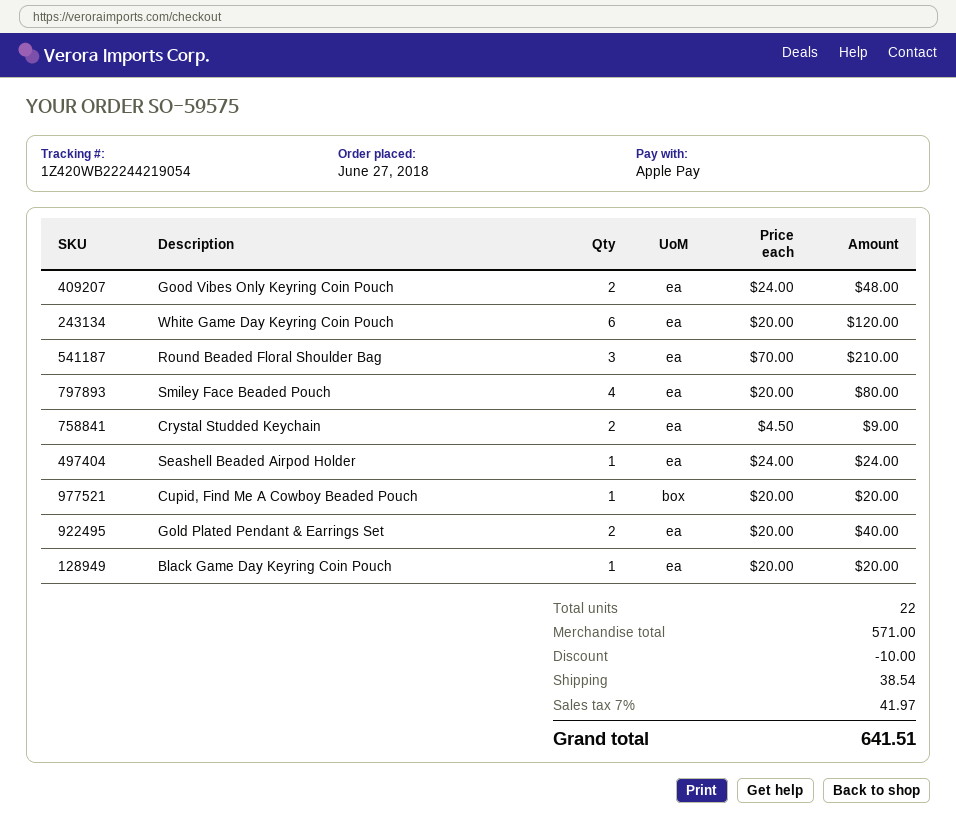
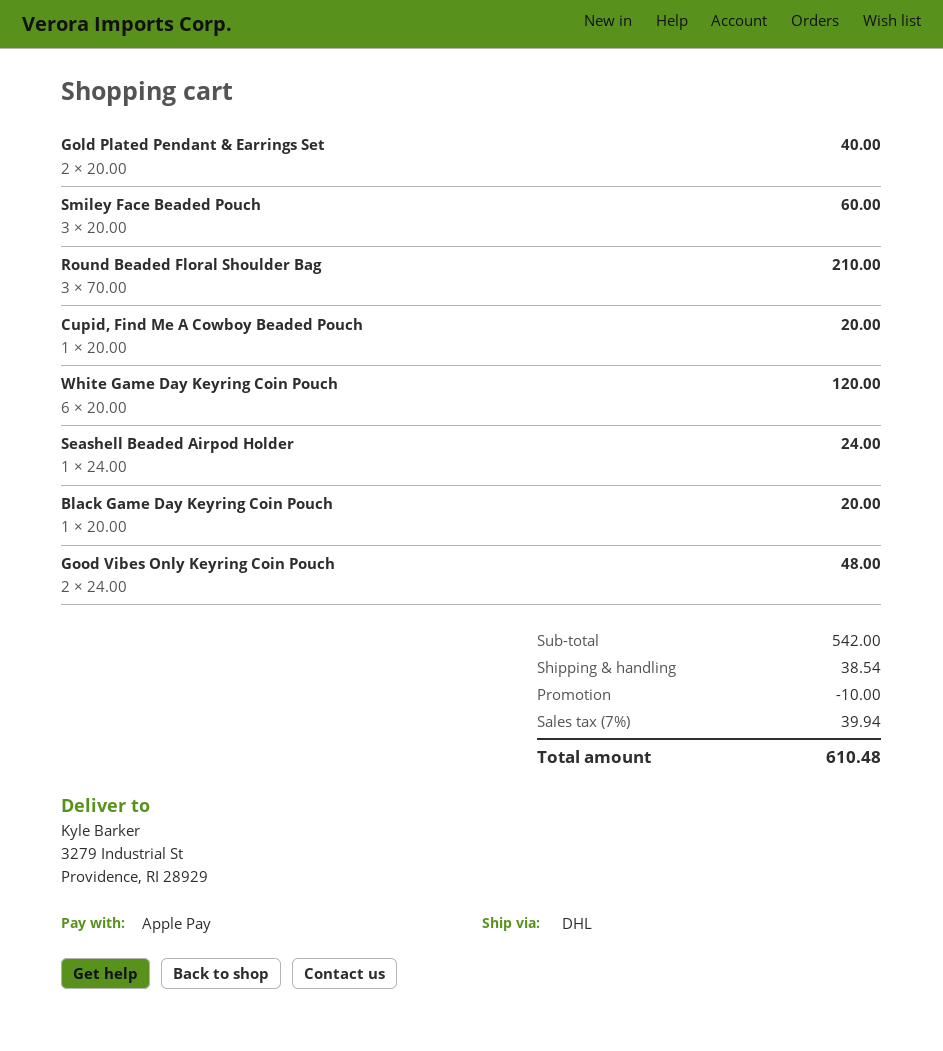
Smiley Face Beaded Pouch: 4 x 20.00 = 80.00 -> 3 x 20.00 = 60.00
Crystal Studded Keychain: 2 x 4.50 = 9.00 -> none
subtotal: 571.00 -> 542.00
tax: 7% = 41.97 -> 7% = 39.94
total: 641.51 -> 610.48

